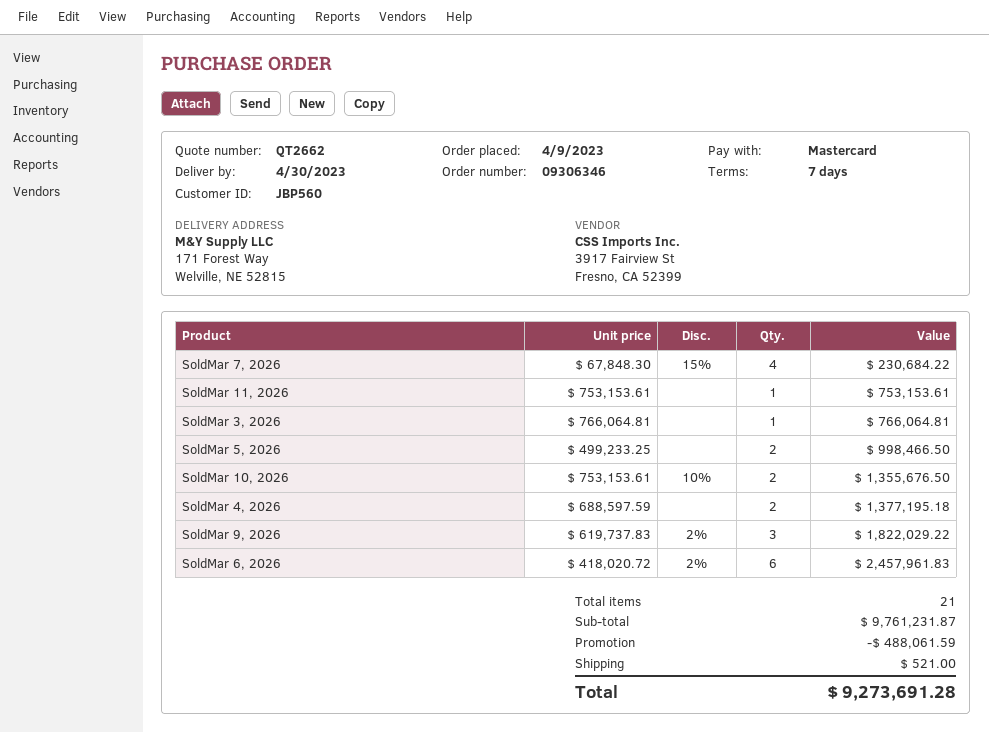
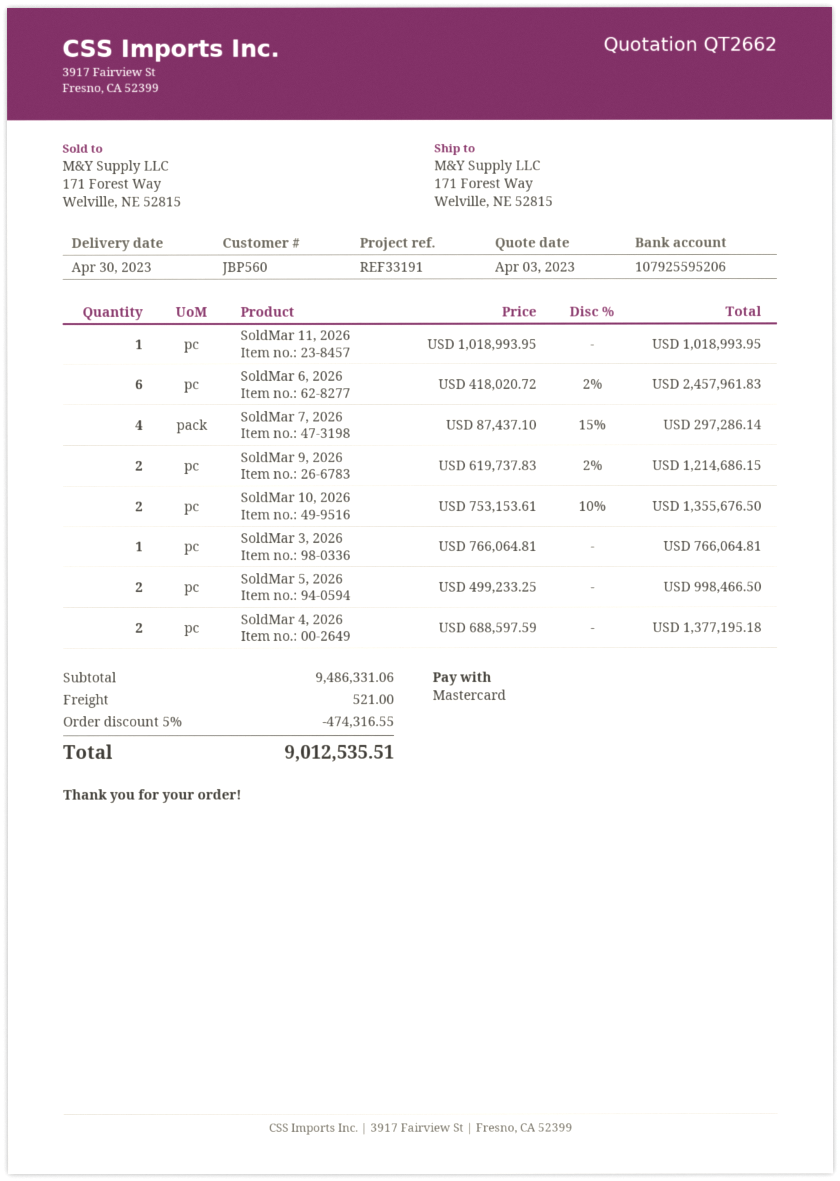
SoldMar 7, 2026: 4 x 67848.30 - 15% = 230684.22 -> 4 x 87437.10 - 15% = 297286.14
SoldMar 11, 2026: 1 x 753153.61 = 753153.61 -> 1 x 1018993.95 = 1018993.95
SoldMar 9, 2026: 3 x 619737.83 - 2% = 1822029.22 -> 2 x 619737.83 - 2% = 1214686.15
subtotal: 9761231.87 -> 9486331.06
discount: 488061.59 -> 474316.55
total: 9273691.28 -> 9012535.51

